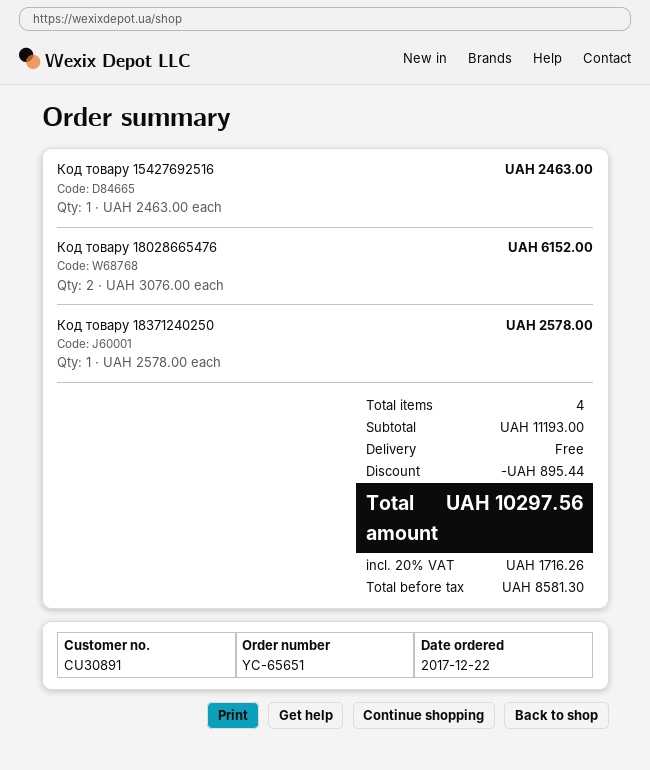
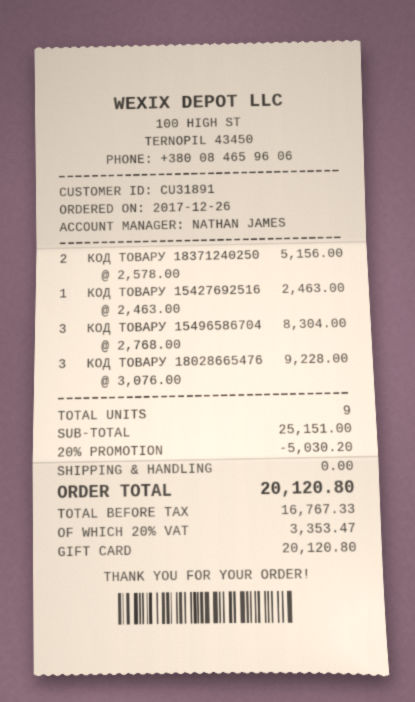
order date: 2017-12-22 -> 2017-12-26
customer number: CU30891 -> CU31891
Код товару 18028665476: 2 x 3076.00 = 6152.00 -> 3 x 3076.00 = 9228.00
Код товару 18371240250: 1 x 2578.00 = 2578.00 -> 2 x 2578.00 = 5156.00
КОД ТОВАРУ 15496586704: none -> 3 x 2768.00 = 8304.00
total quantity: 4 -> 9
subtotal: 11193.00 -> 25151.00
discount: 895.44 -> 5030.20
net: 8581.30 -> 16767.33
tax: 20% = 1716.26 -> 20% = 3353.47
total: 10297.56 -> 20120.80

